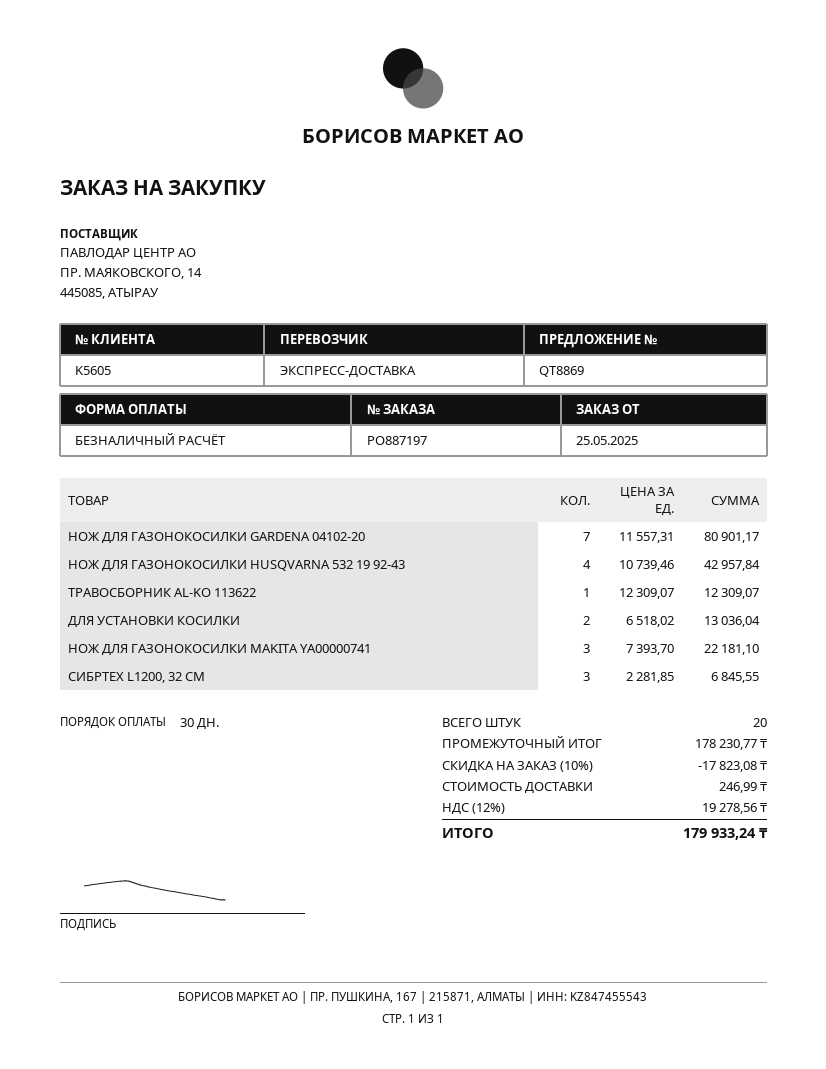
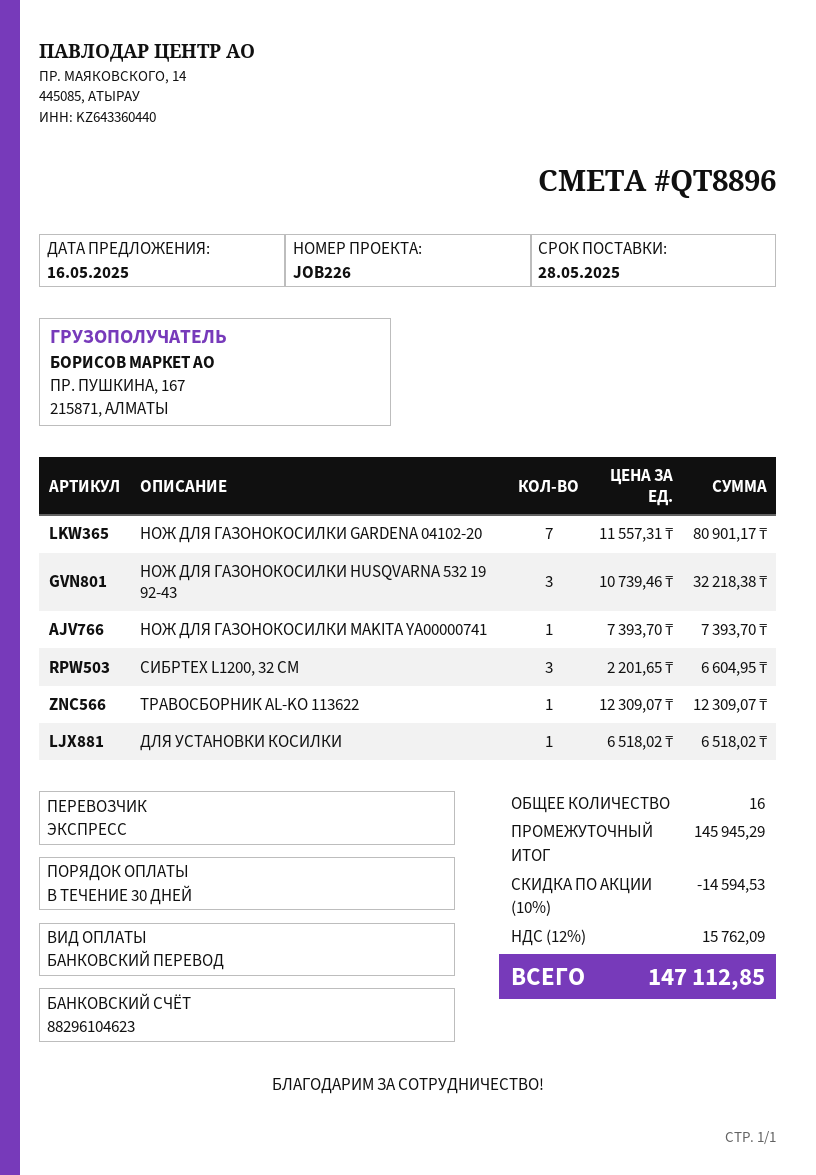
quote number: QT8869 -> QT8896
НОЖ ДЛЯ ГАЗОНОКОСИЛКИ HUSQVARNA 532 19 92-43: 4 x 10739.46 = 42957.84 -> 3 x 10739.46 = 32218.38
ДЛЯ УСТАНОВКИ КОСИЛКИ: 2 x 6518.02 = 13036.04 -> 1 x 6518.02 = 6518.02
НОЖ ДЛЯ ГАЗОНОКОСИЛКИ MAKITA YA00000741: 3 x 7393.70 = 22181.10 -> 1 x 7393.70 = 7393.70
СИБРТЕХ L1200, 32 СМ: 3 x 2281.85 = 6845.55 -> 3 x 2201.65 = 6604.95
total quantity: 20 -> 16
subtotal: 178230.77 -> 145945.29
discount: 10% = 17823.08 -> 10% = 14594.53
shipping: 246.99 -> none
tax: 12% = 19278.56 -> 12% = 15762.09
total: 179933.24 -> 147112.85

